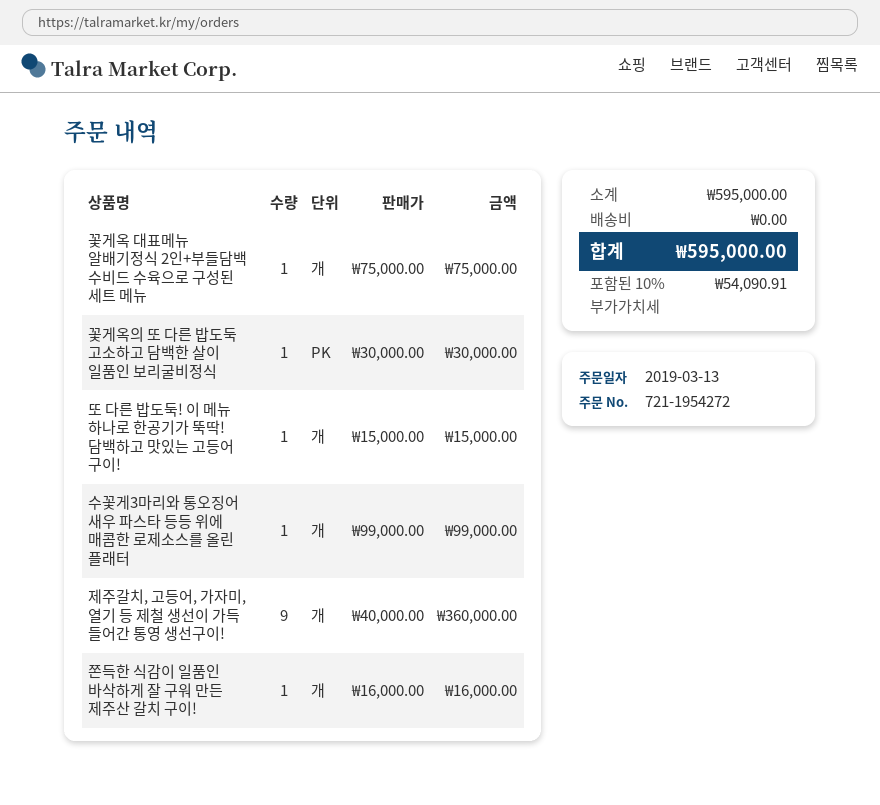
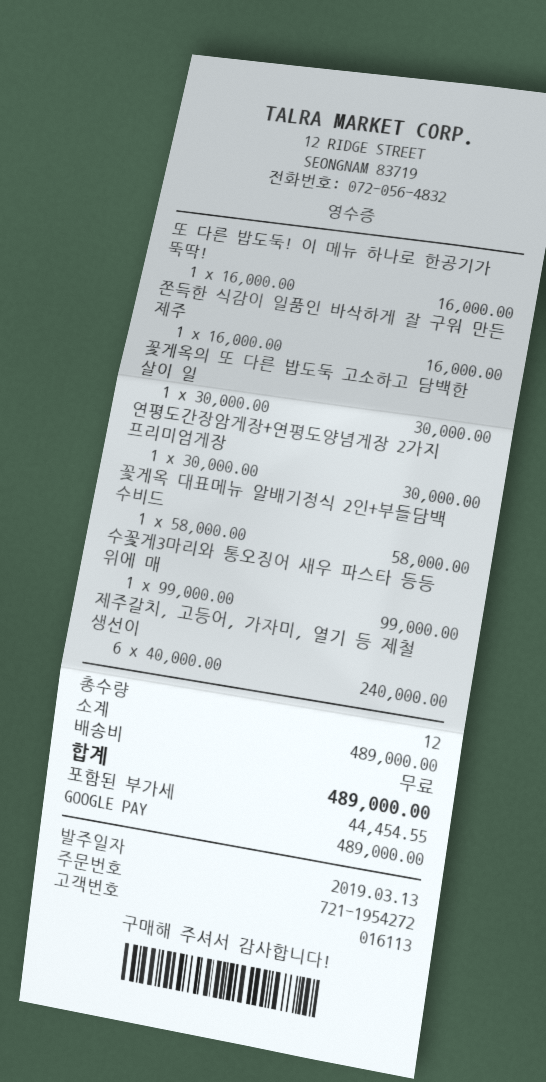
꽃게옥 대표메뉴 알배기정식 2인+부들담백 수비드 수육으로 구성된 세트 메뉴: 1 x 75000.00 = 75000.00 -> 1 x 58000.00 = 58000.00
또 다른 밥도둑! 이 메뉴 하나로 한공기가 뚝딱! 담백하고 맛있는 고등어 구이!: 1 x 15000.00 = 15000.00 -> 1 x 16000.00 = 16000.00
제주갈치, 고등어, 가자미, 열기 등 제철 생선이 가득 들어간 통영 생선구이!: 9 x 40000.00 = 360000.00 -> 6 x 40000.00 = 240000.00
연평도간장암게장+연평도양념게장 2가지 프리미엄게장: none -> 1 x 30000.00 = 30000.00
subtotal: 595000.00 -> 489000.00
tax: 54090.91 -> 44454.55
total: 595000.00 -> 489000.00

